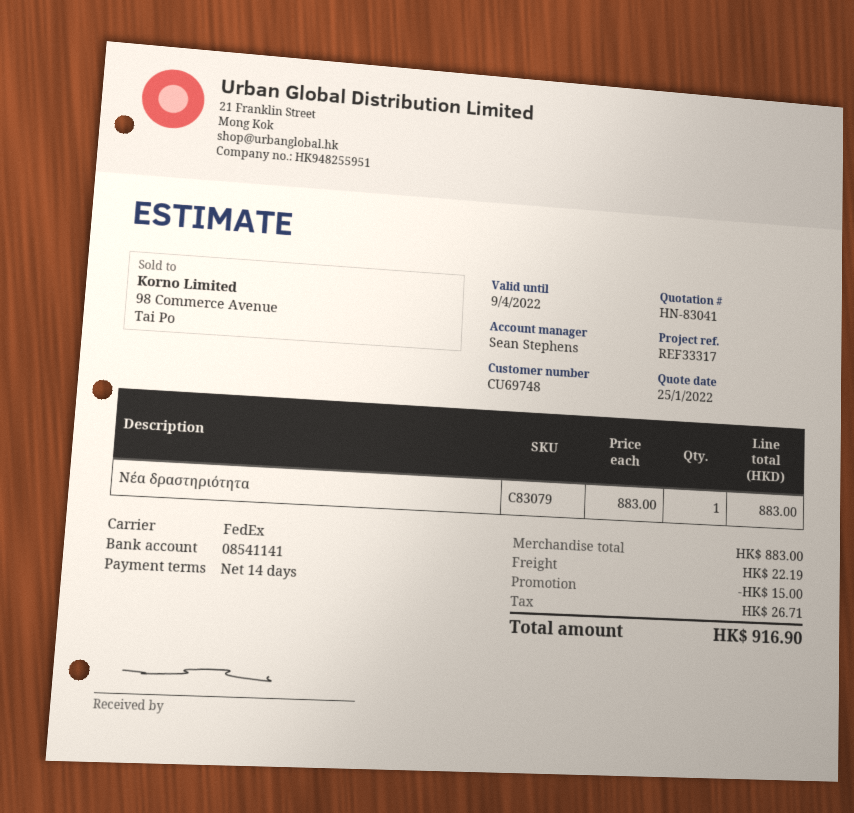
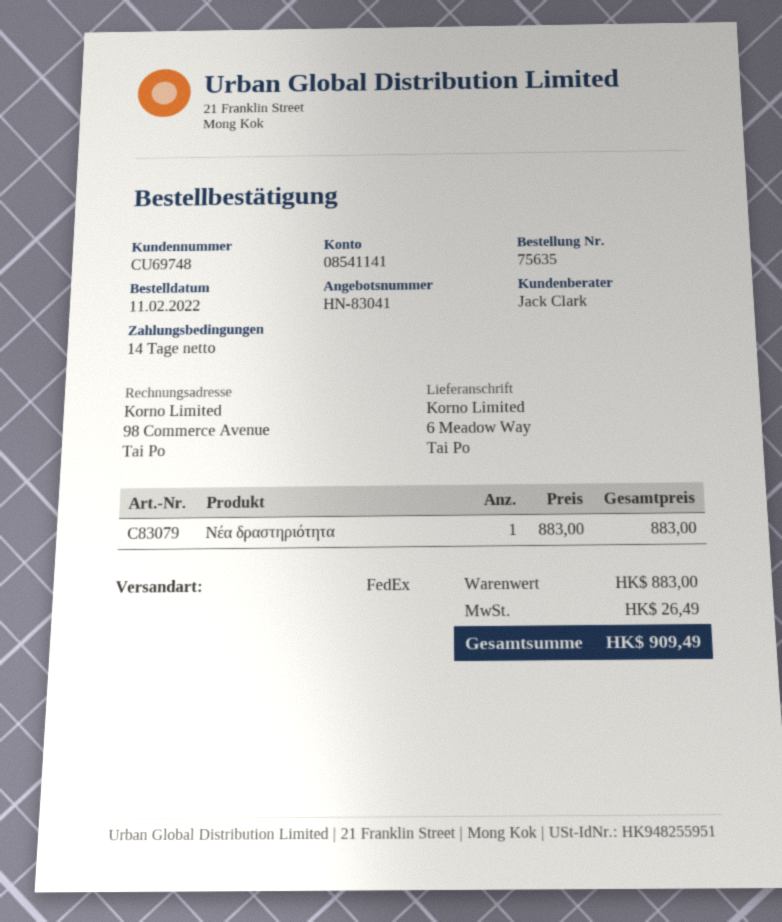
sales rep: Sean Stephens -> Jack Clark
discount: 15.00 -> none
shipping: 22.19 -> none
tax: 26.71 -> 26.49
total: 916.90 -> 909.49

